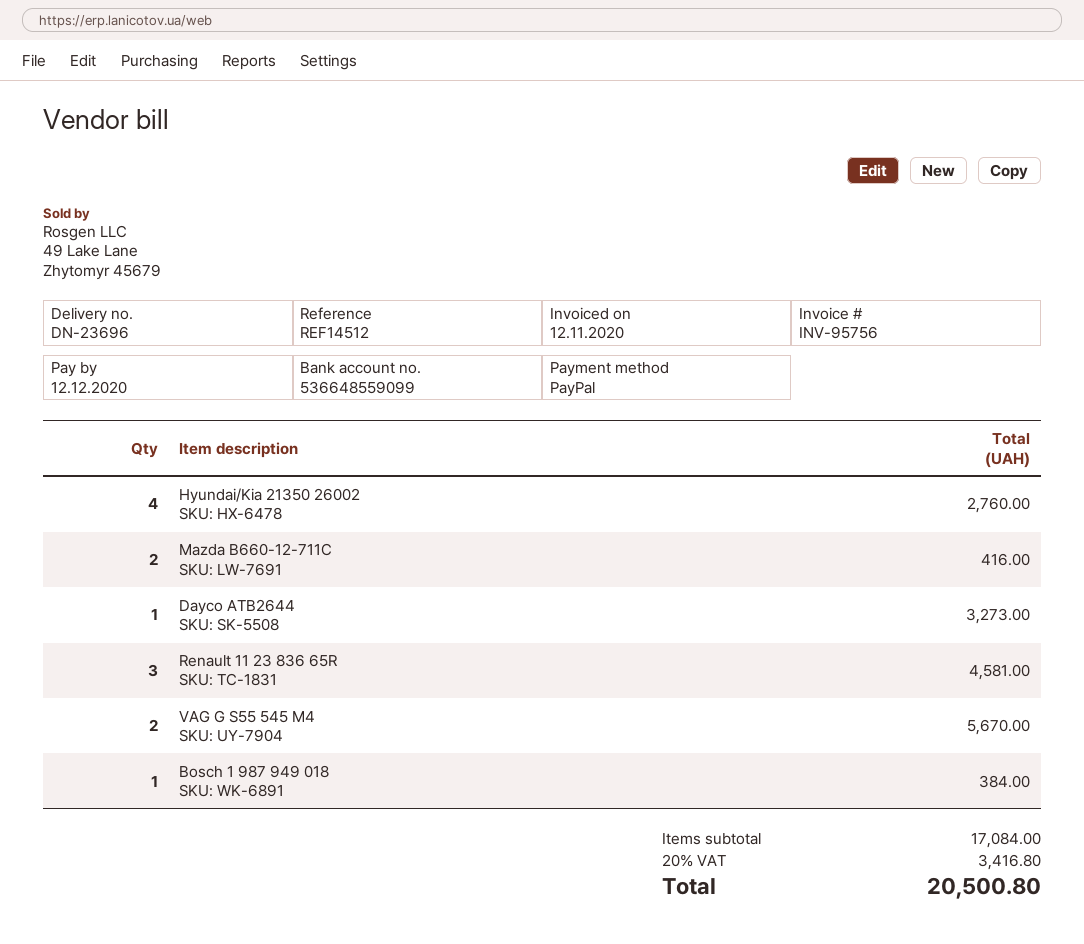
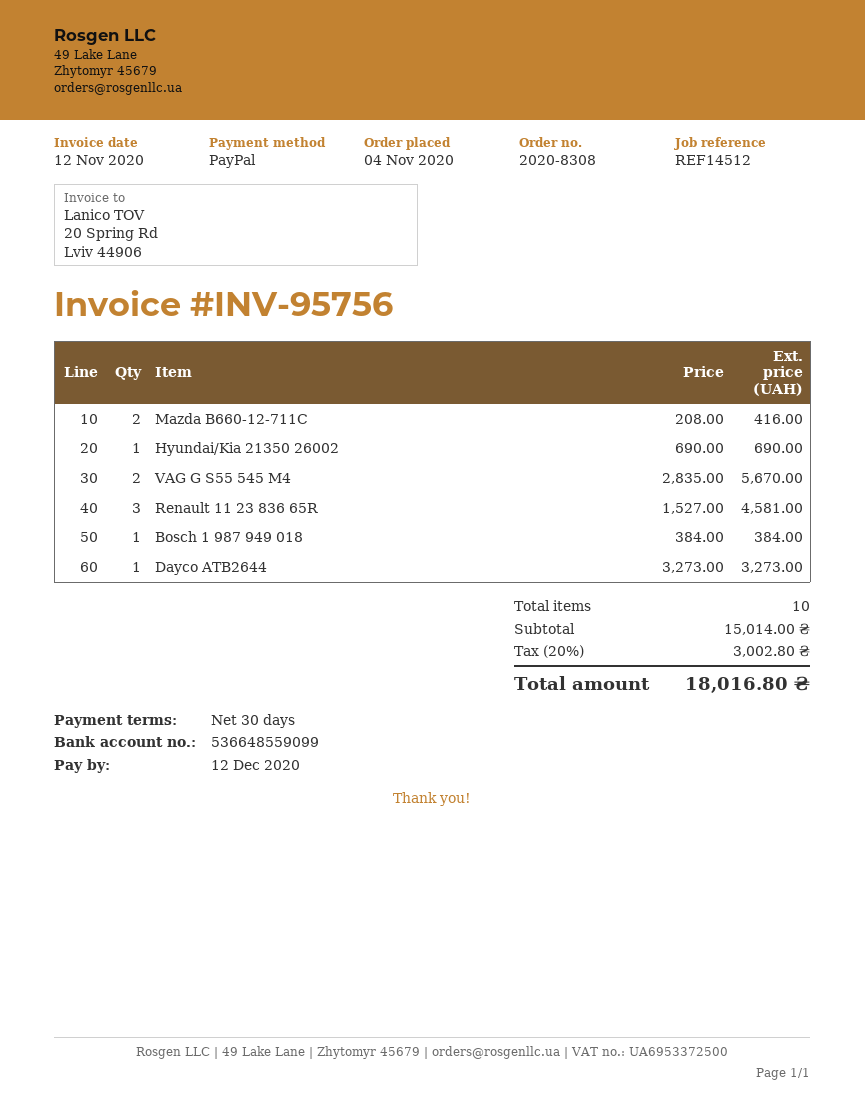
Hyundai/Kia 21350 26002: 4 for 2760.00 -> 1 for 690.00
subtotal: 17084.00 -> 15014.00
tax: 20% = 3416.80 -> 20% = 3002.80
total: 20500.80 -> 18016.80

